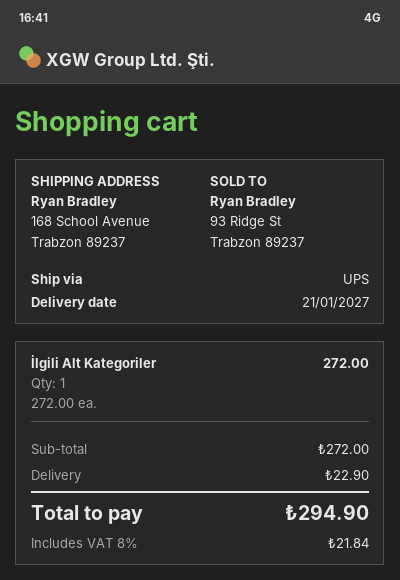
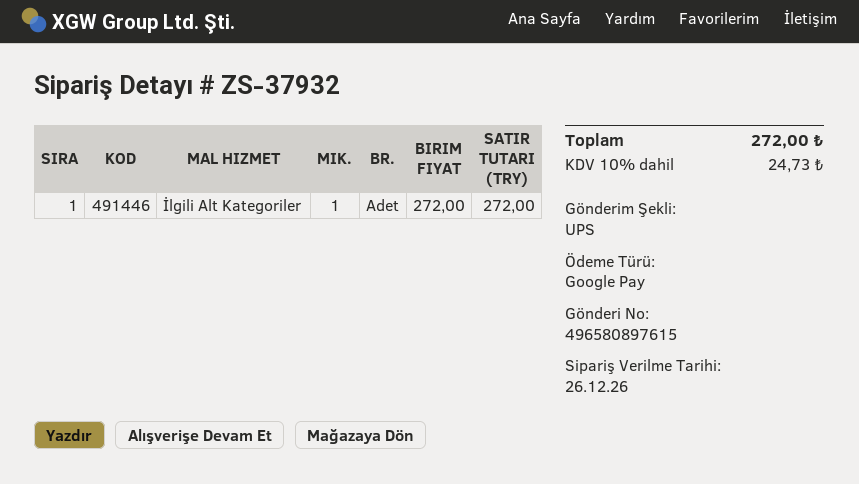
shipping: 22.90 -> none
tax: 8% = 21.84 -> 10% = 24.73
total: 294.90 -> 272.00

